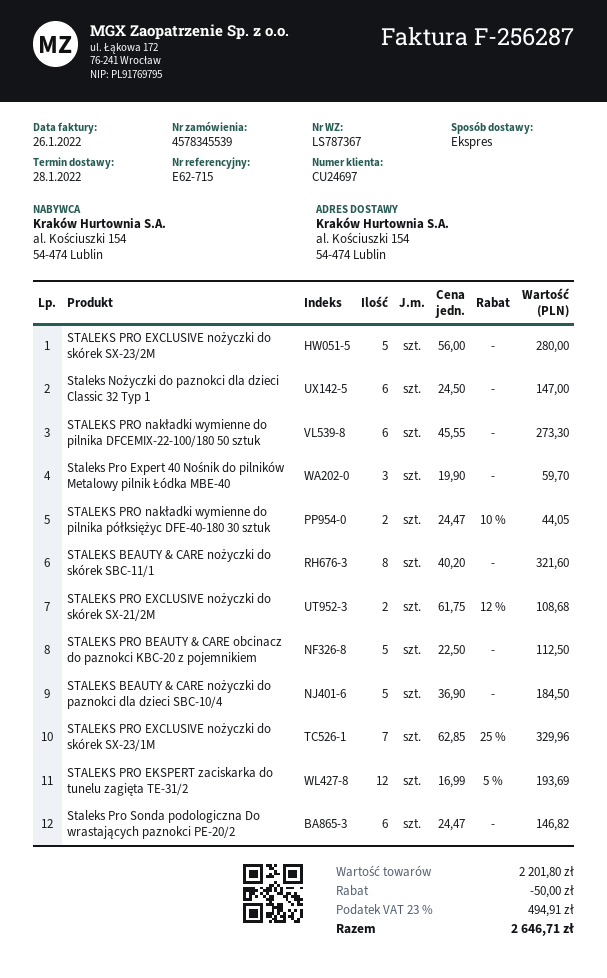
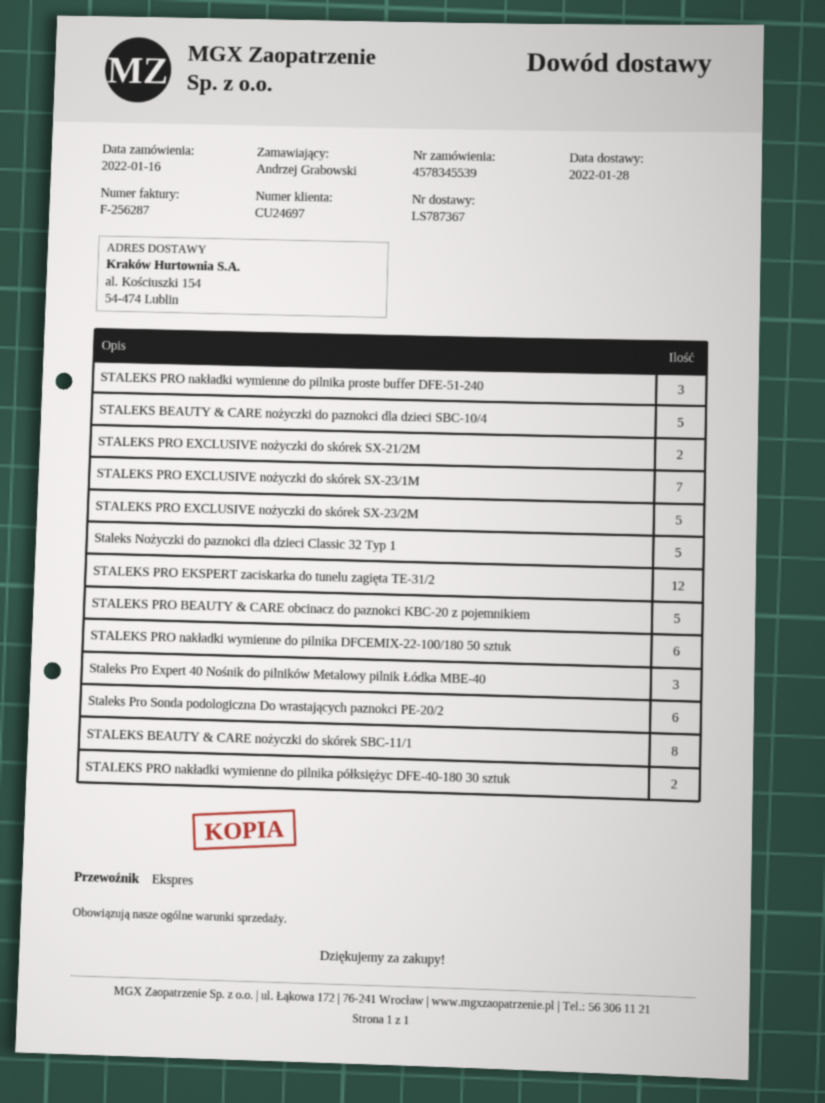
Staleks Nożyczki do paznokci dla dzieci Classic 32 Typ 1: 6 -> 5
STALEKS PRO nakładki wymienne do pilnika proste buffer DFE-51-240: none -> 3

